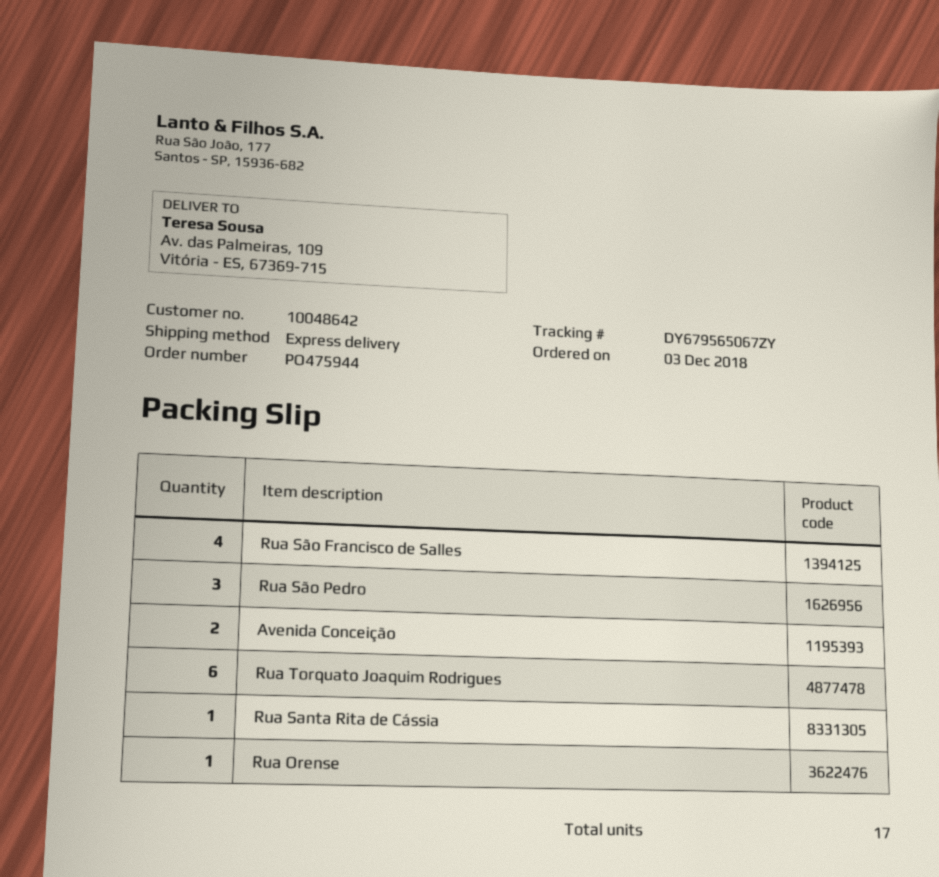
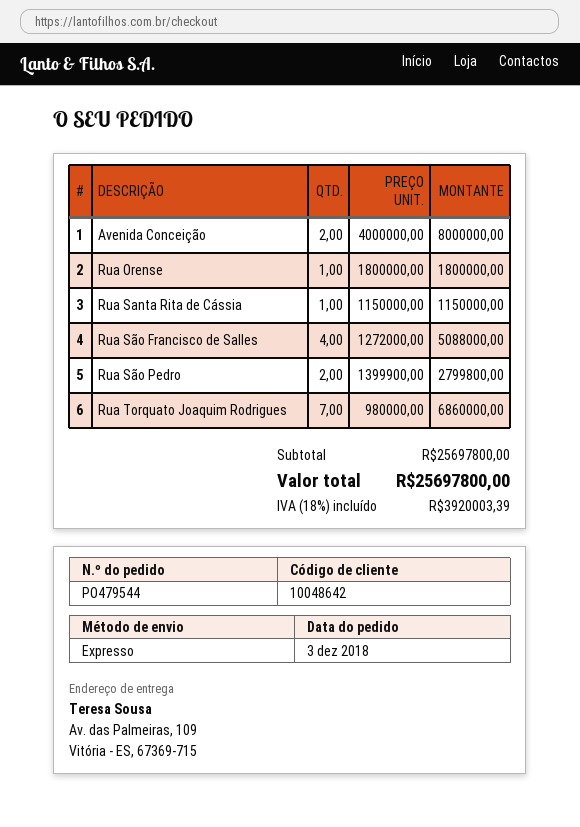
order number: PO475944 -> PO479544
Rua São Pedro: 3 -> 2
Rua Torquato Joaquim Rodrigues: 6 -> 7

